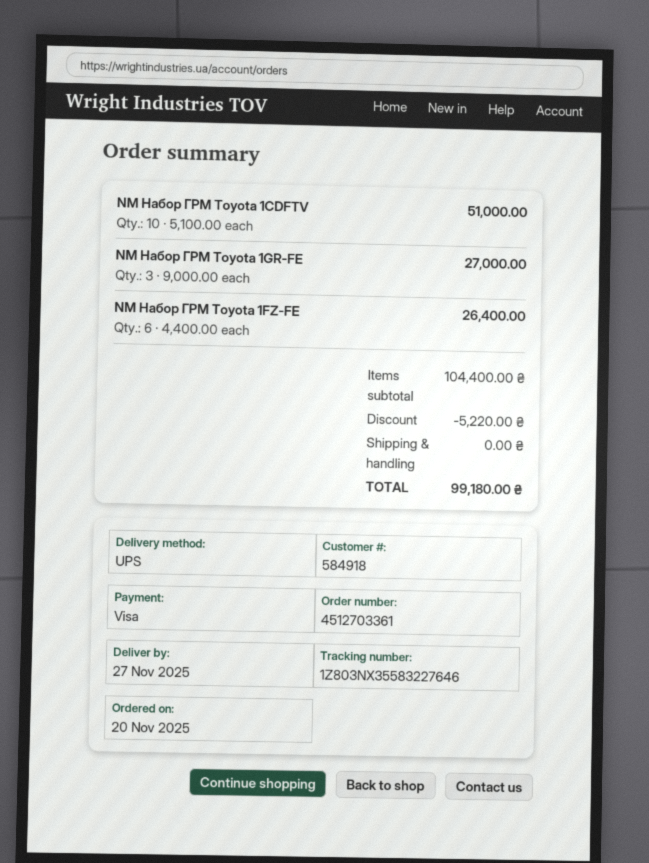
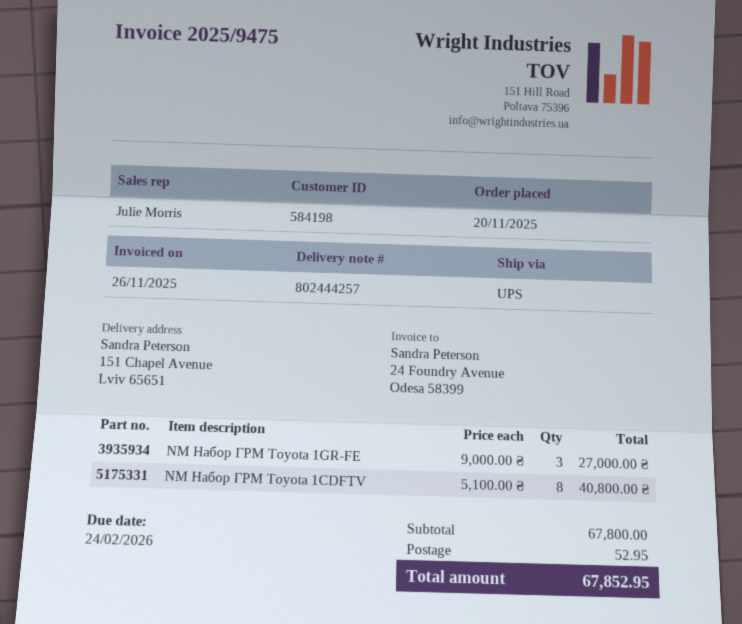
customer number: 584918 -> 584198
NM Набор ГРМ Toyota 1CDFTV: 10 x 5100.00 = 51000.00 -> 8 x 5100.00 = 40800.00
NM Набор ГРМ Toyota 1FZ-FE: 6 x 4400.00 = 26400.00 -> none
subtotal: 104400.00 -> 67800.00
discount: 5220.00 -> none
shipping: 0.00 -> 52.95
total: 99180.00 -> 67852.95

